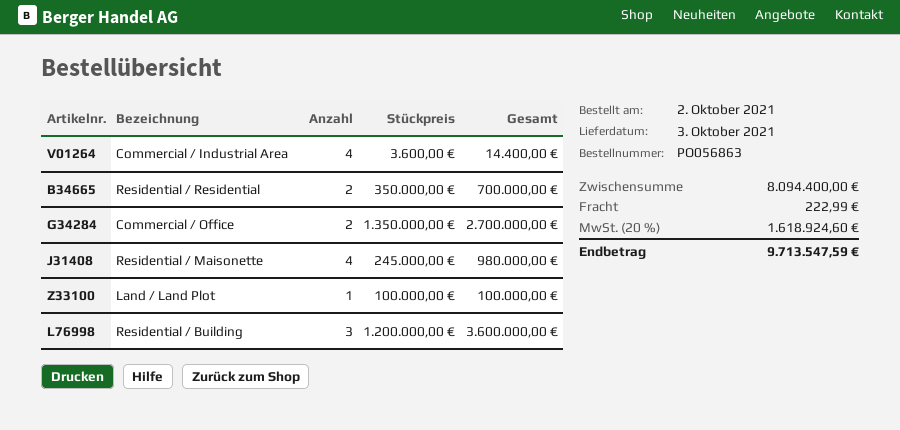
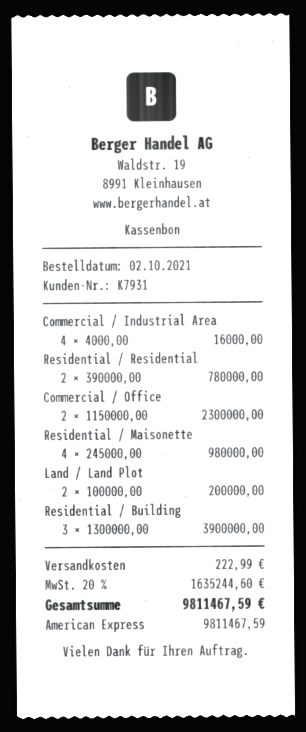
Commercial / Industrial Area: 4 x 3600.00 = 14400.00 -> 4 x 4000.00 = 16000.00
Residential / Residential: 2 x 350000.00 = 700000.00 -> 2 x 390000.00 = 780000.00
Commercial / Office: 2 x 1350000.00 = 2700000.00 -> 2 x 1150000.00 = 2300000.00
Land / Land Plot: 1 x 100000.00 = 100000.00 -> 2 x 100000.00 = 200000.00
Residential / Building: 3 x 1200000.00 = 3600000.00 -> 3 x 1300000.00 = 3900000.00
tax: 20% = 1618924.60 -> 20% = 1635244.60
total: 9713547.59 -> 9811467.59

